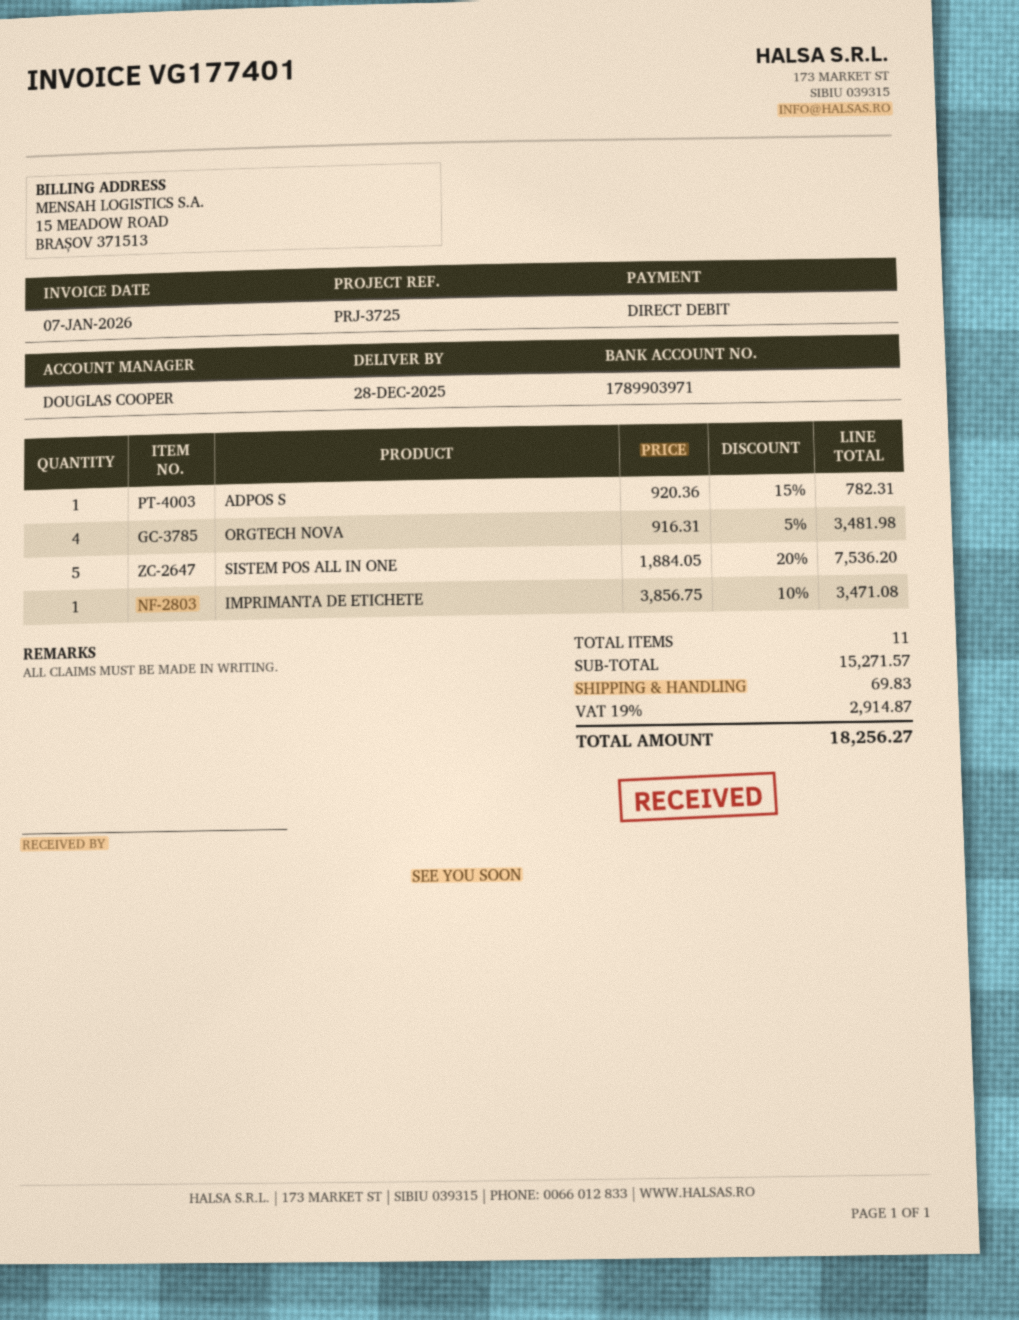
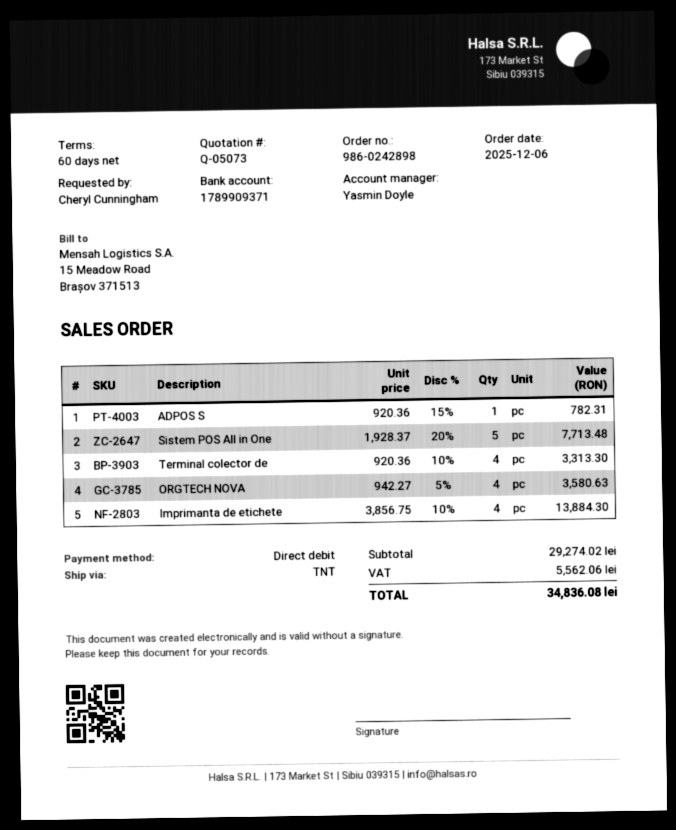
sales rep: DOUGLAS COOPER -> Yasmin Doyle
bank account: 1789903971 -> 1789909371
ORGTECH NOVA: 4 x 916.31 - 5% = 3481.98 -> 4 x 942.27 - 5% = 3580.63
SISTEM POS ALL IN ONE: 5 x 1884.05 - 20% = 7536.20 -> 5 x 1928.37 - 20% = 7713.48
IMPRIMANTA DE ETICHETE: 1 x 3856.75 - 10% = 3471.08 -> 4 x 3856.75 - 10% = 13884.30
Terminal colector de: none -> 4 x 920.36 - 10% = 3313.30
subtotal: 15271.57 -> 29274.02
shipping: 69.83 -> none
tax: 2914.87 -> 5562.06
total: 18256.27 -> 34836.08

